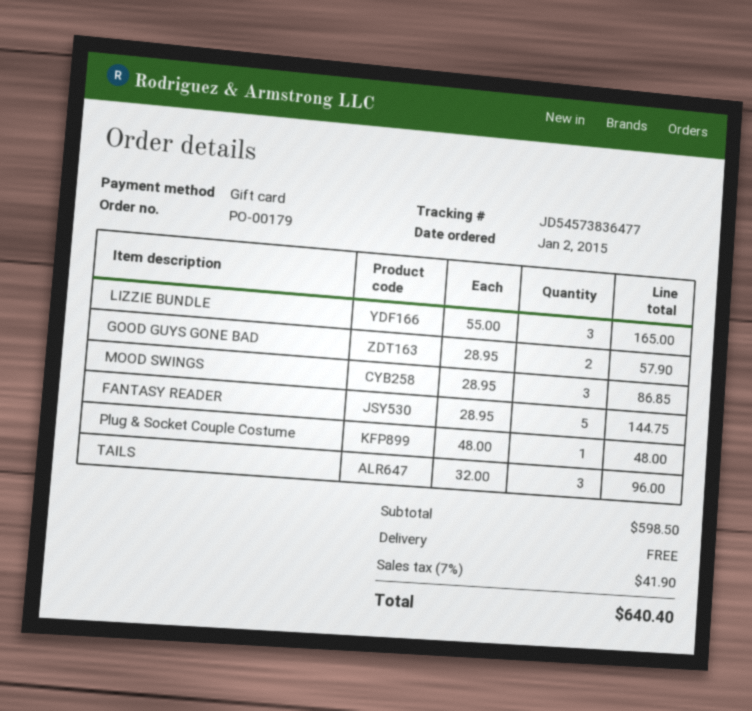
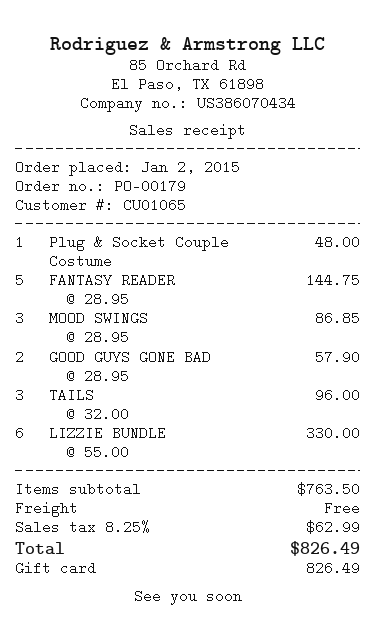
LIZZIE BUNDLE: 3 x 55.00 = 165.00 -> 6 x 55.00 = 330.00
subtotal: 598.50 -> 763.50
tax: 7% = 41.90 -> 8.25% = 62.99
total: 640.40 -> 826.49

